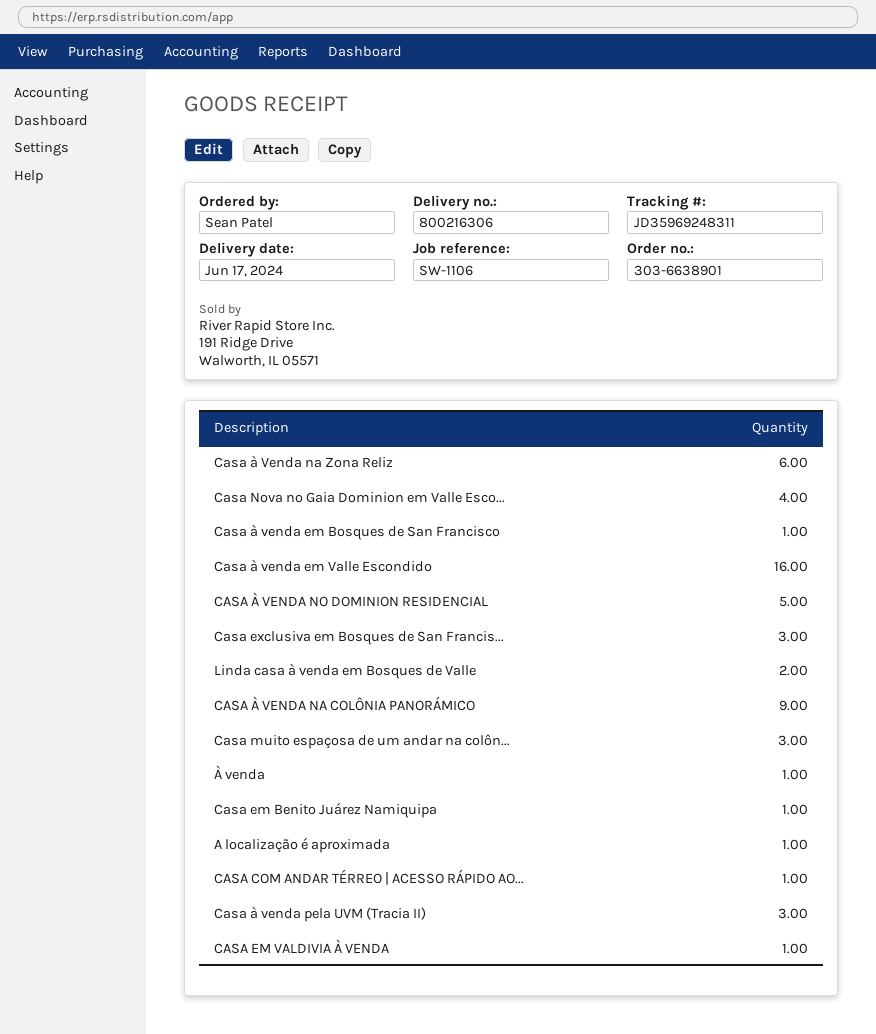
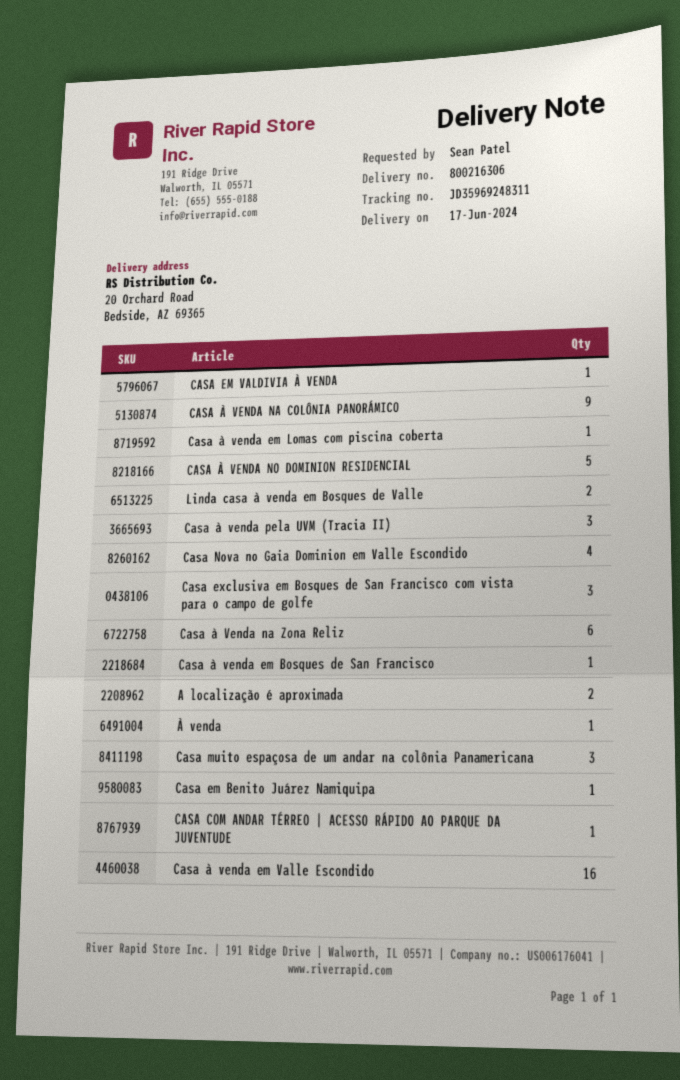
A localização é aproximada: 1 -> 2
Casa à venda em Lomas com piscina coberta: none -> 1

